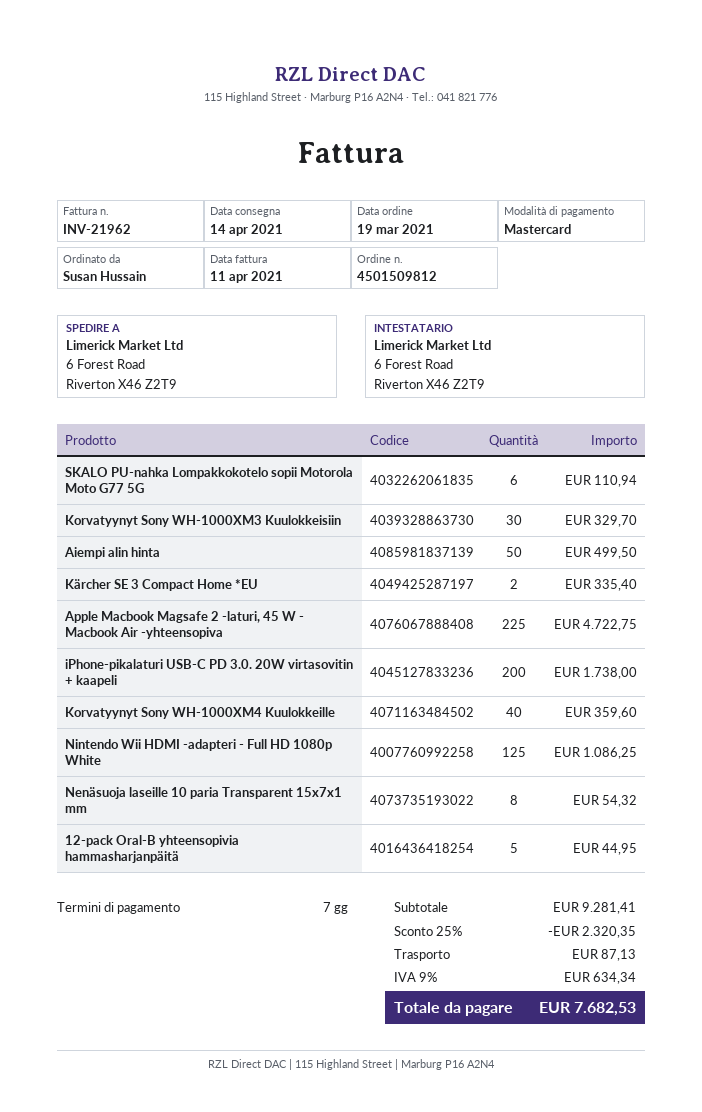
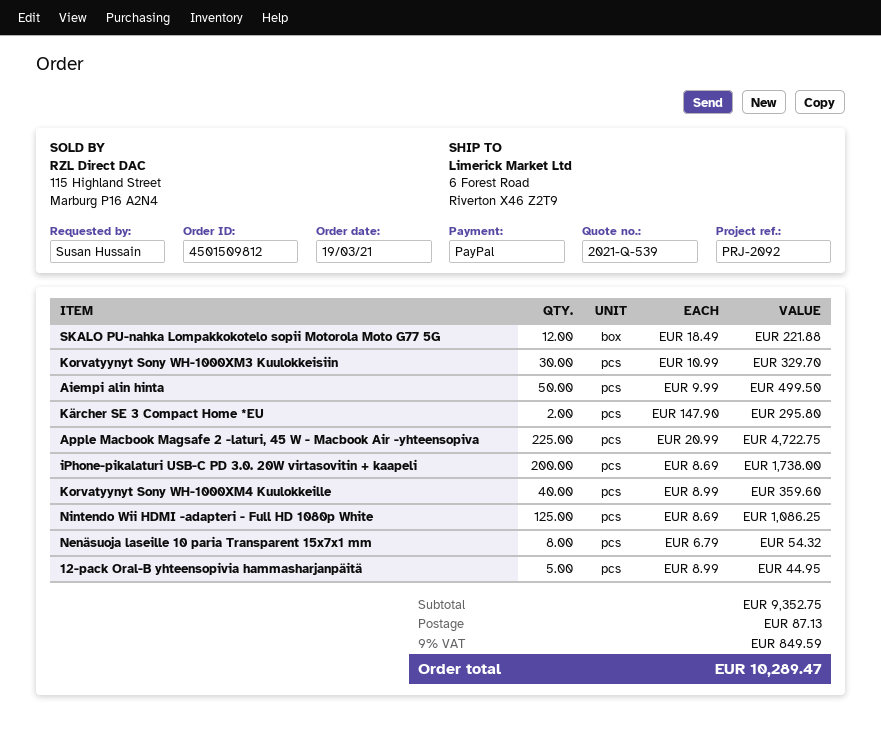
payment method: Mastercard -> PayPal
SKALO PU-nahka Lompakkokotelo sopii Motorola Moto G77 5G: 6 for 110.94 -> 12 for 221.88
Kärcher SE 3 Compact Home *EU: 2 for 335.40 -> 2 for 295.80
subtotal: 9281.41 -> 9352.75
discount: 25% = 2320.35 -> none
tax: 9% = 634.34 -> 9% = 849.59
total: 7682.53 -> 10289.47

